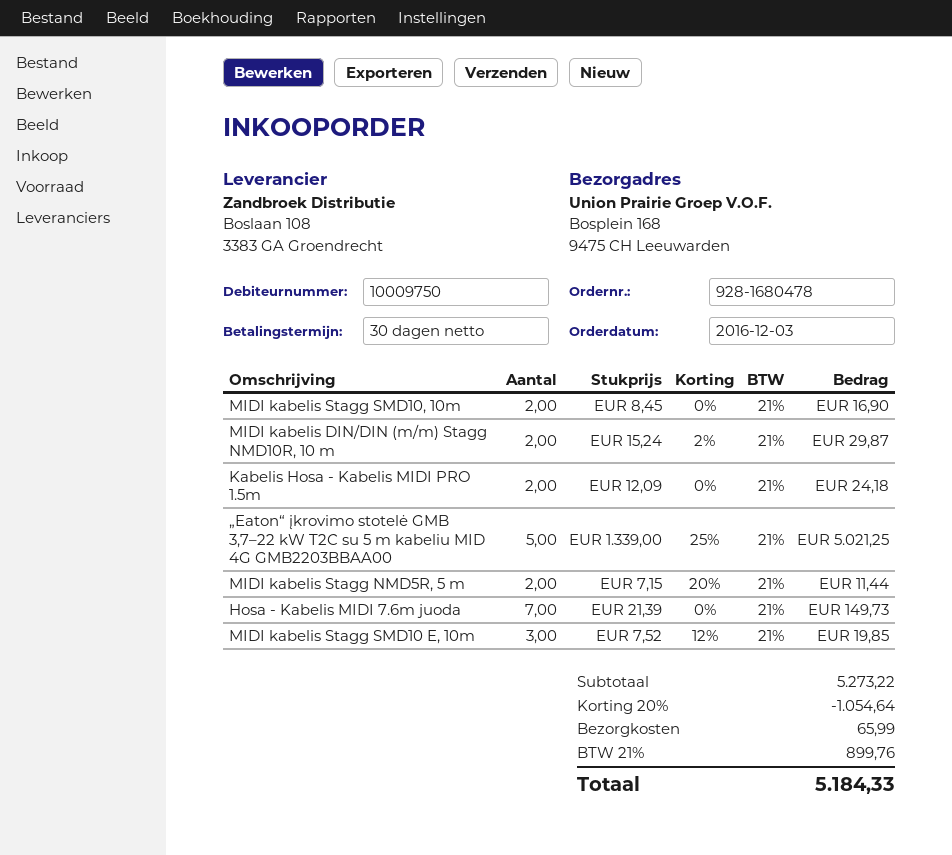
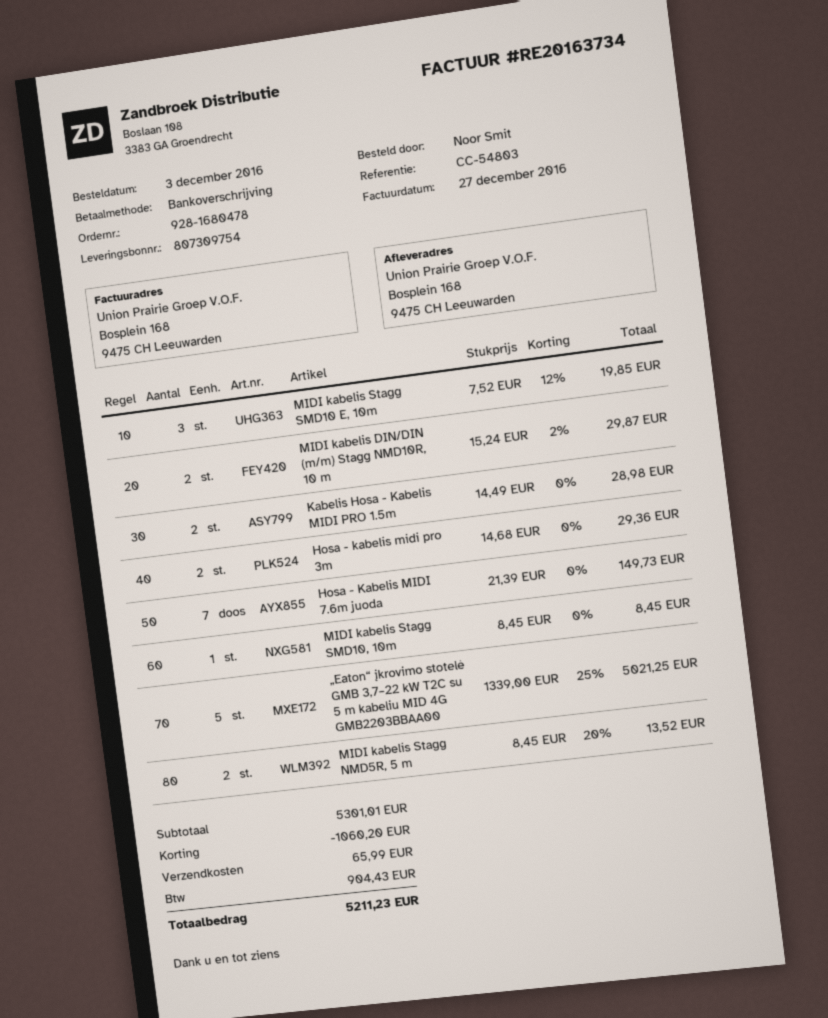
MIDI kabelis Stagg SMD10, 10m: 2 x 8.45 = 16.90 -> 1 x 8.45 = 8.45
Kabelis Hosa - Kabelis MIDI PRO 1.5m: 2 x 12.09 = 24.18 -> 2 x 14.49 = 28.98
MIDI kabelis Stagg NMD5R, 5 m: 2 x 7.15 - 20% = 11.44 -> 2 x 8.45 - 20% = 13.52
Hosa - kabelis midi pro 3m: none -> 2 x 14.68 = 29.36
subtotal: 5273.22 -> 5301.01
discount: 1054.64 -> 1060.20
tax: 899.76 -> 904.43
total: 5184.33 -> 5211.23

